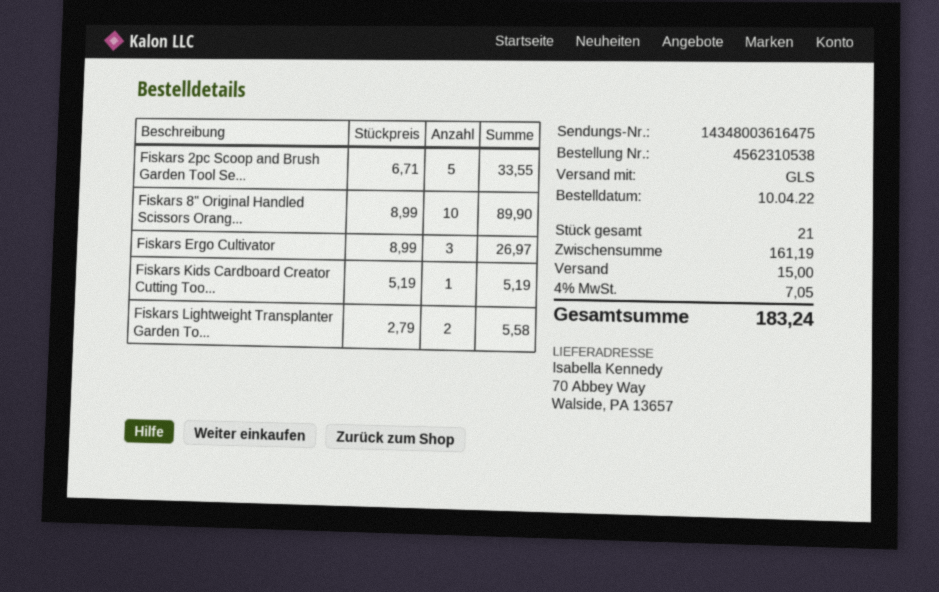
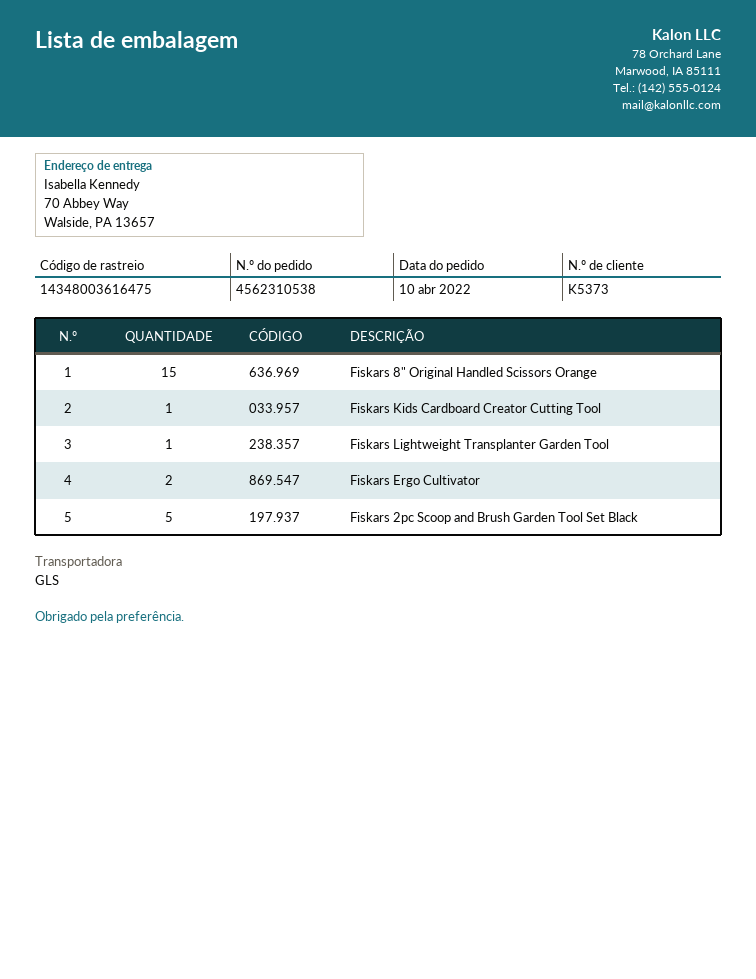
Fiskars 8" Original Handled Scissors Orang...: 10 -> 15
Fiskars Ergo Cultivator: 3 -> 2
Fiskars Lightweight Transplanter Garden To...: 2 -> 1

